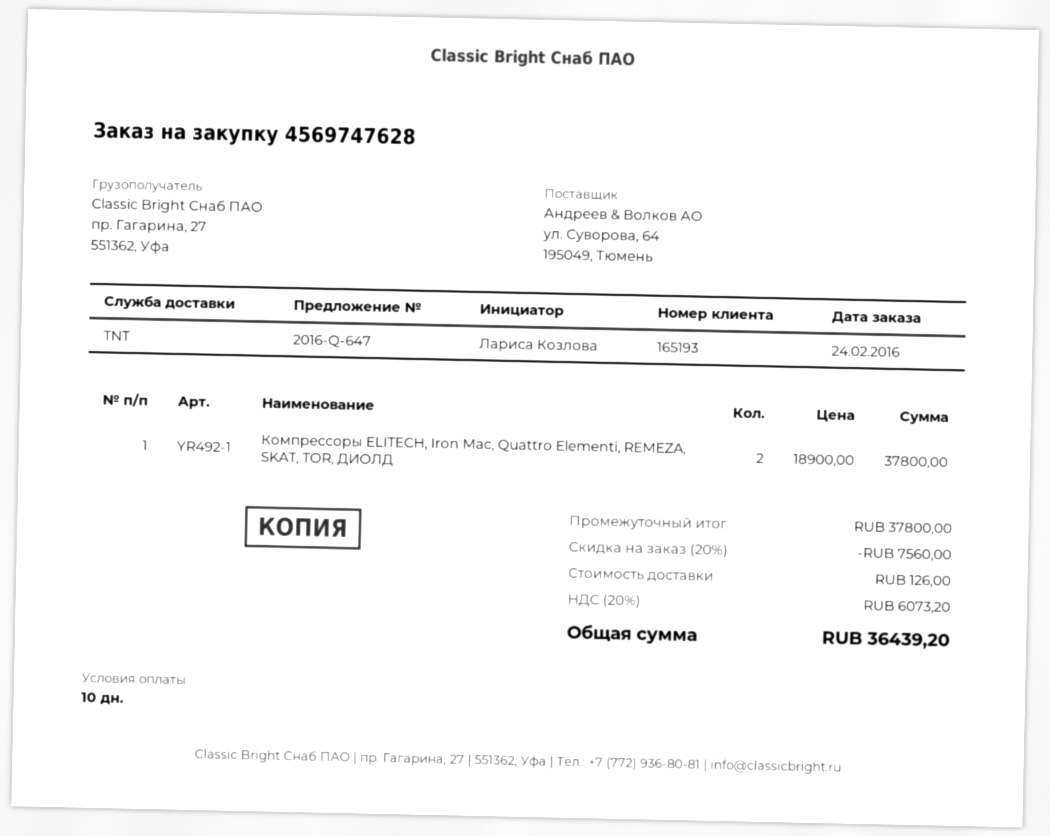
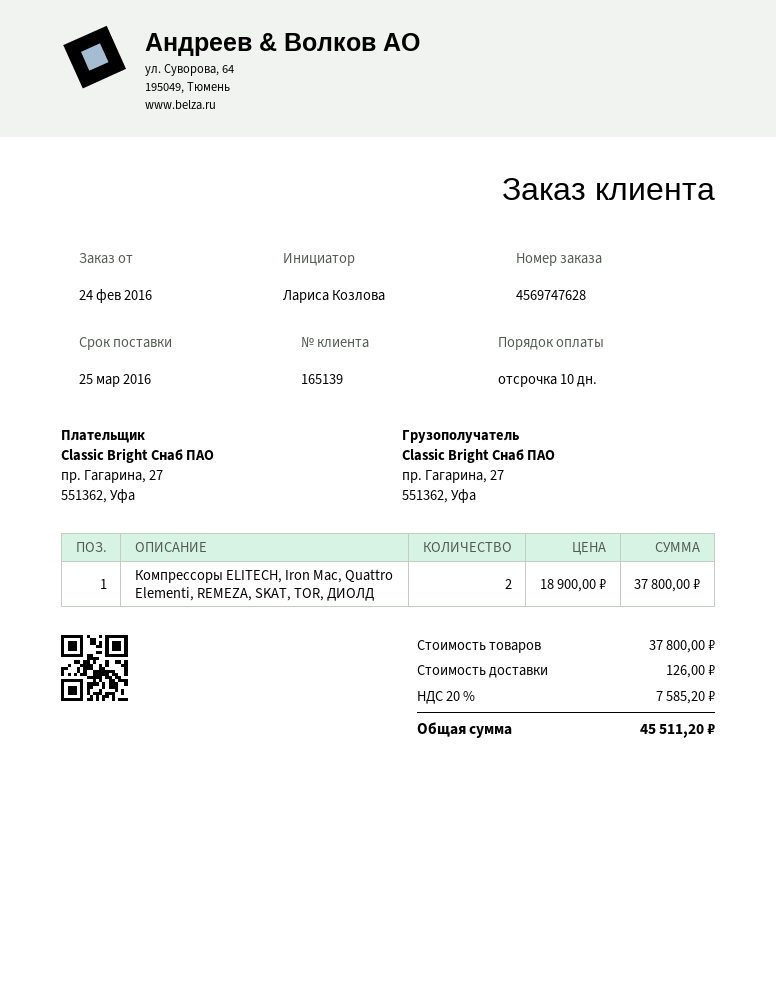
customer number: 165193 -> 165139
discount: 20% = 7560.00 -> none
tax: 20% = 6073.20 -> 20% = 7585.20
total: 36439.20 -> 45511.20

